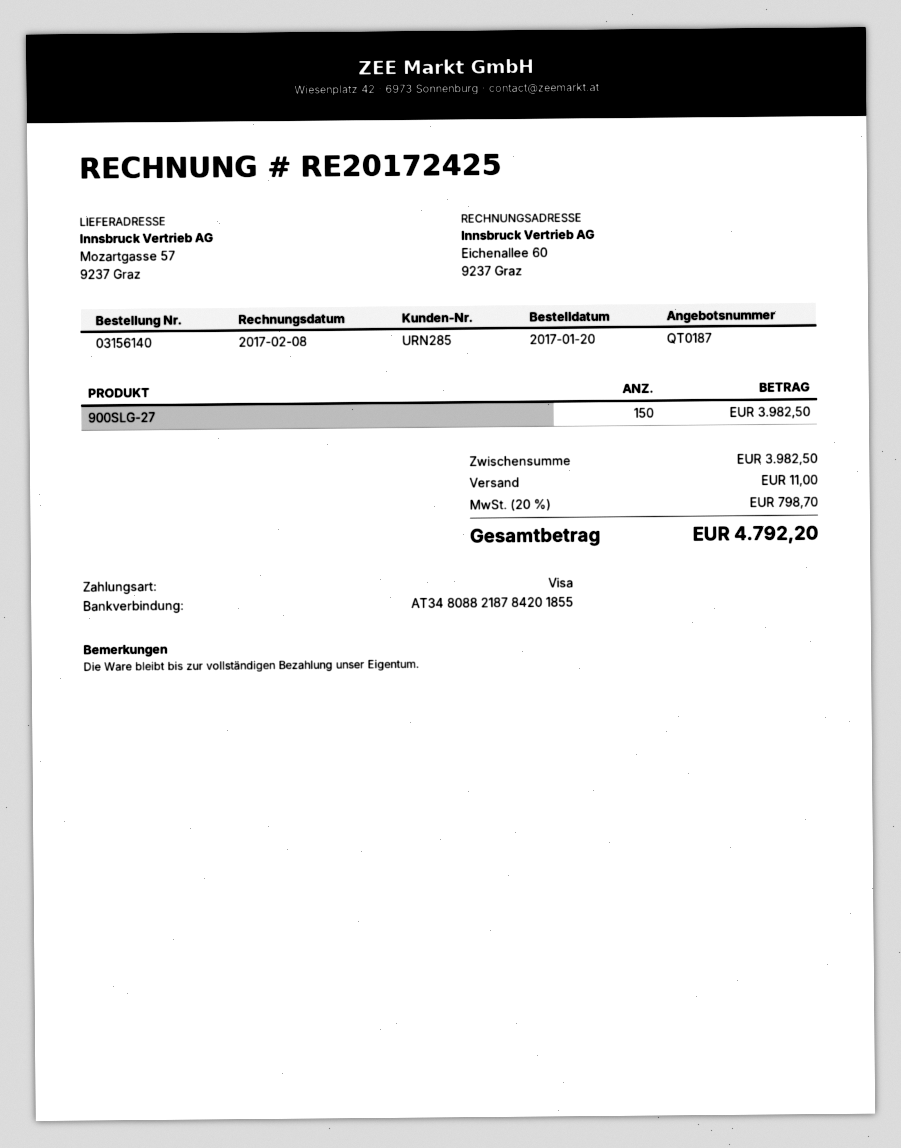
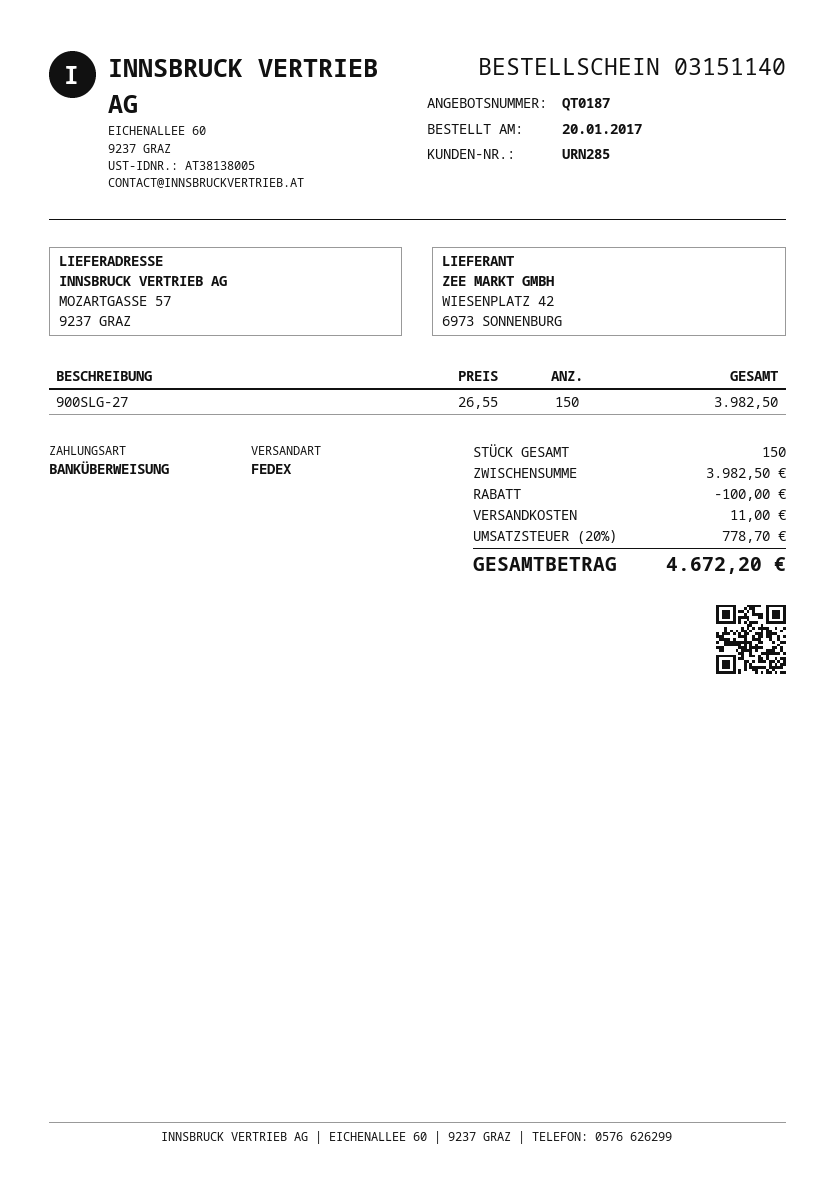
order number: 03156140 -> 03151140
payment method: Visa -> bank transfer
discount: none -> 100.00
tax: 20% = 798.70 -> 20% = 778.70
total: 4792.20 -> 4672.20

